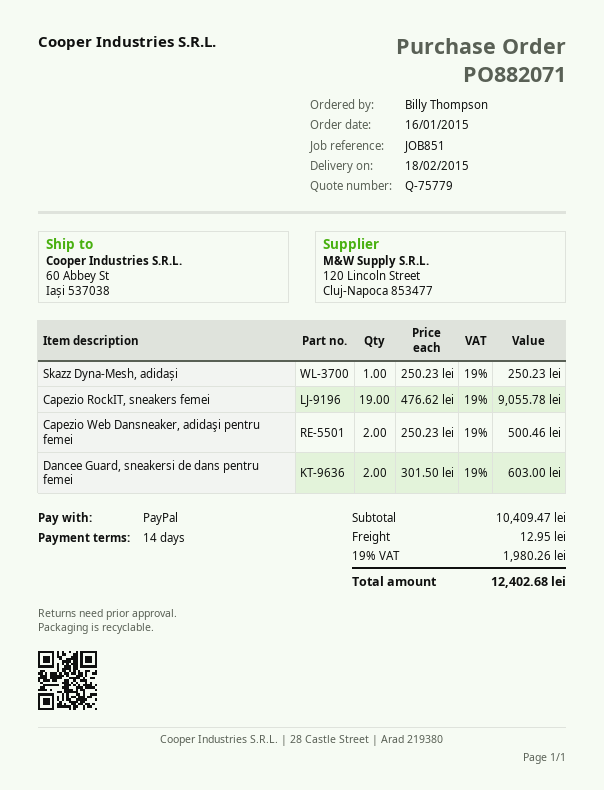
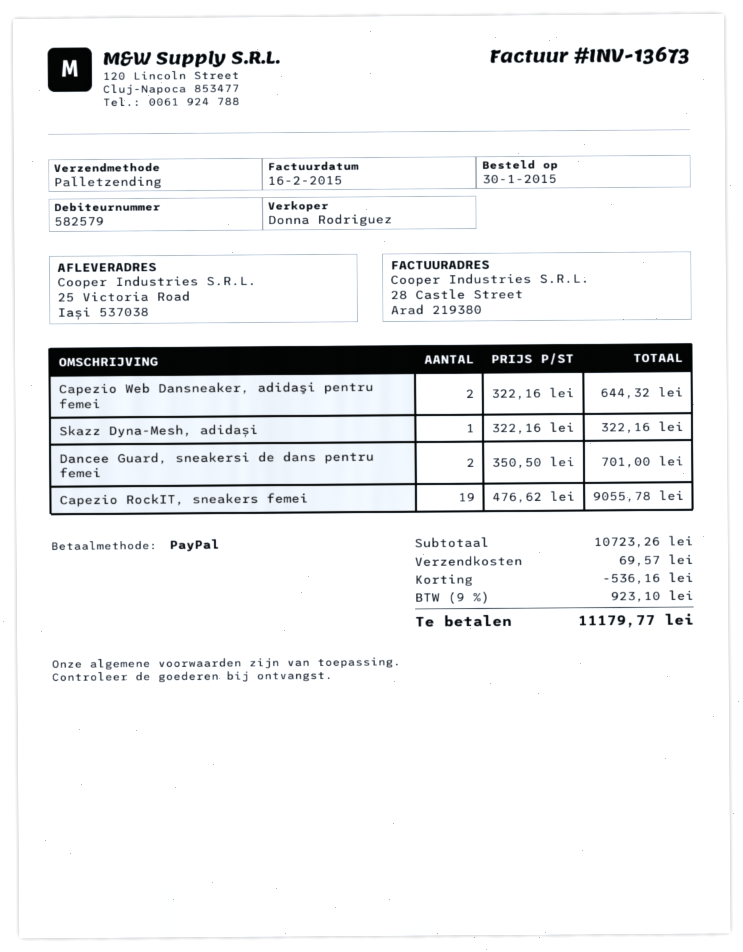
order date: 2015-01-16 -> 2015-01-30
ship to: 60 Abbey St, Iași 537038 -> 25 Victoria Road, Iași 537038
Skazz Dyna-Mesh, adidași: 1 x 250.23 = 250.23 -> 1 x 322.16 = 322.16
Capezio Web Dansneaker, adidaşi pentru femei: 2 x 250.23 = 500.46 -> 2 x 322.16 = 644.32
Dancee Guard, sneakersi de dans pentru femei: 2 x 301.50 = 603.00 -> 2 x 350.50 = 701.00
subtotal: 10409.47 -> 10723.26
discount: none -> 536.16
shipping: 12.95 -> 69.57
tax: 19% = 1980.26 -> 9% = 923.10
total: 12402.68 -> 11179.77

